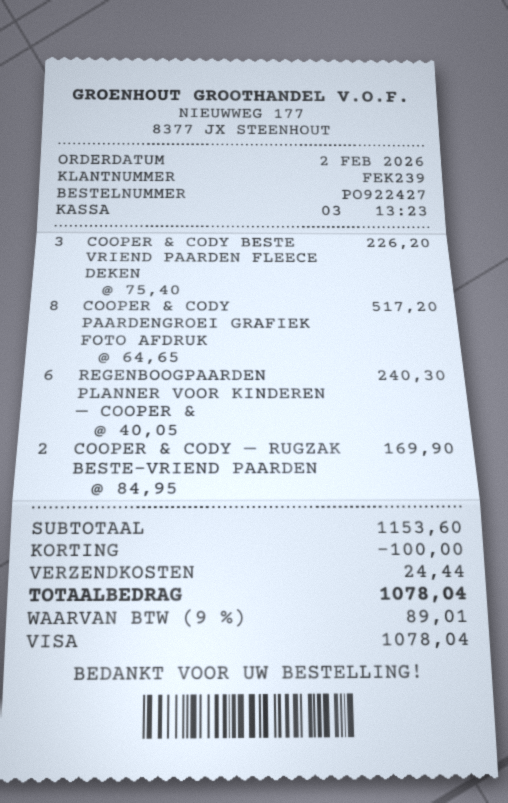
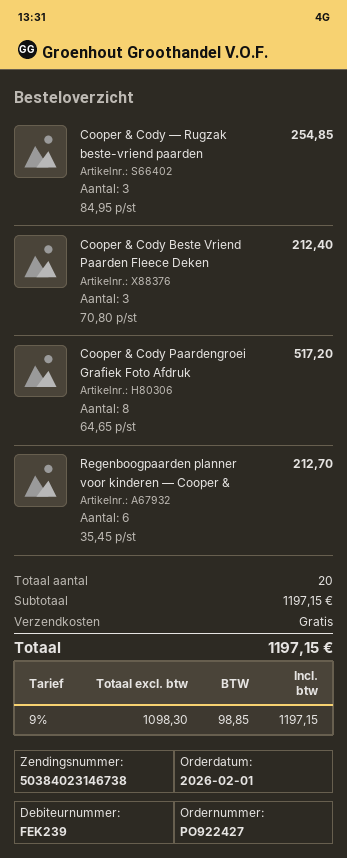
order date: 2026-02-02 -> 2026-02-01
COOPER & CODY BESTE VRIEND PAARDEN FLEECE DEKEN: 3 x 75.40 = 226.20 -> 3 x 70.80 = 212.40
REGENBOOGPAARDEN PLANNER VOOR KINDEREN — COOPER &: 6 x 40.05 = 240.30 -> 6 x 35.45 = 212.70
COOPER & CODY — RUGZAK BESTE-VRIEND PAARDEN: 2 x 84.95 = 169.90 -> 3 x 84.95 = 254.85
subtotal: 1153.60 -> 1197.15
discount: 100.00 -> none
shipping: 24.44 -> 0.00
tax: 9% = 89.01 -> 9% = 98.85
total: 1078.04 -> 1197.15

